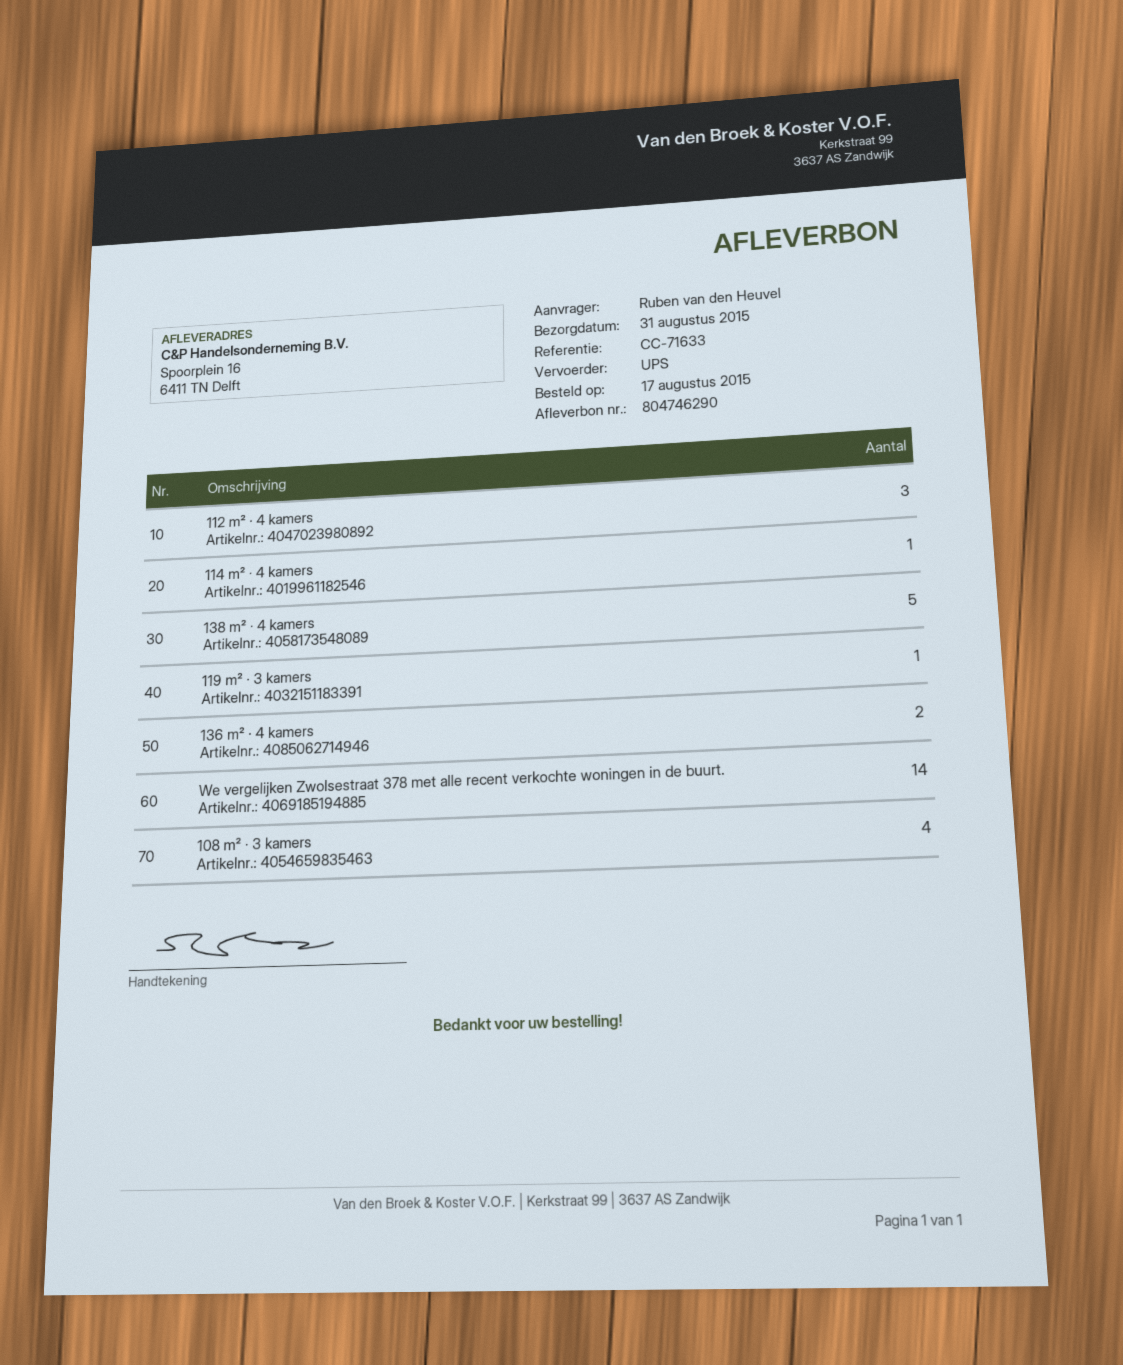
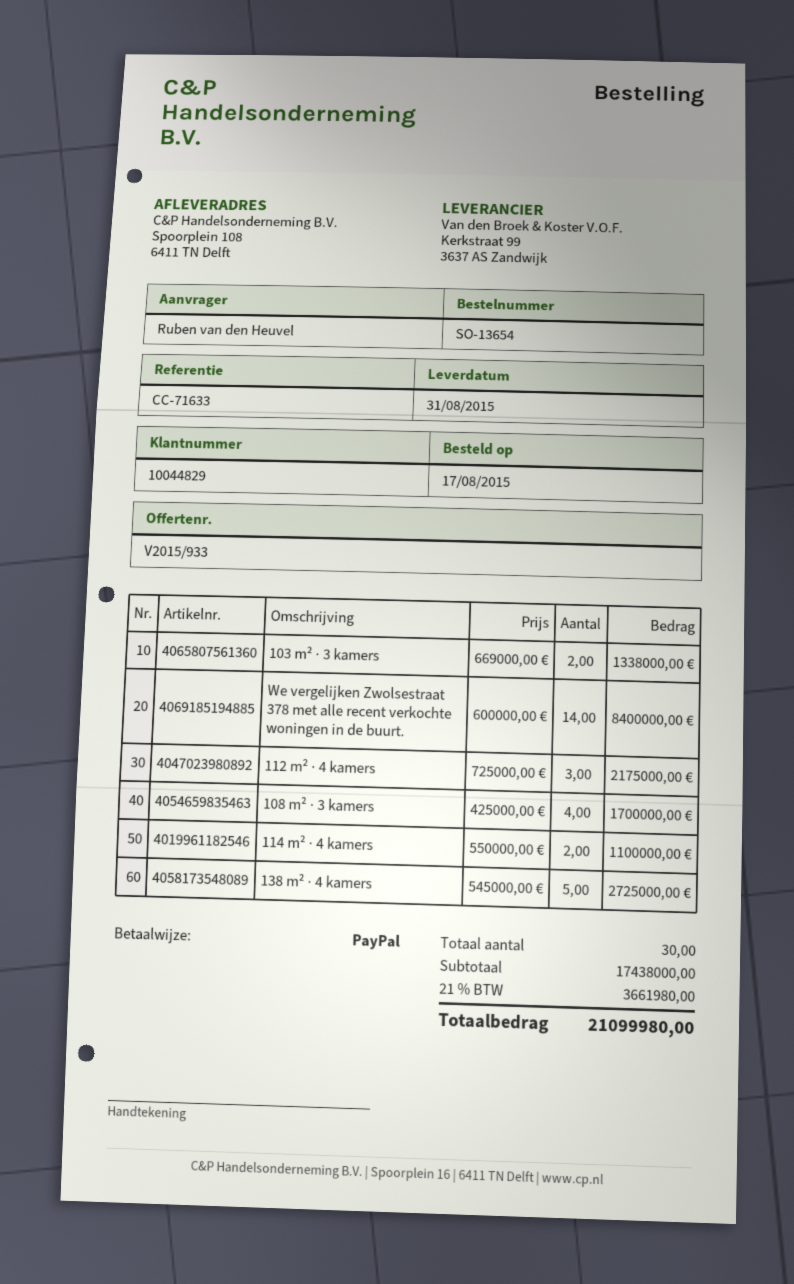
ship to: Spoorplein 16, 6411 TN Delft -> Spoorplein 108, 6411 TN Delft
114 m² · 4 kamers: 1 -> 2
119 m² · 3 kamers: 1 -> none
136 m² · 4 kamers: 2 -> none
103 m² · 3 kamers: none -> 2

